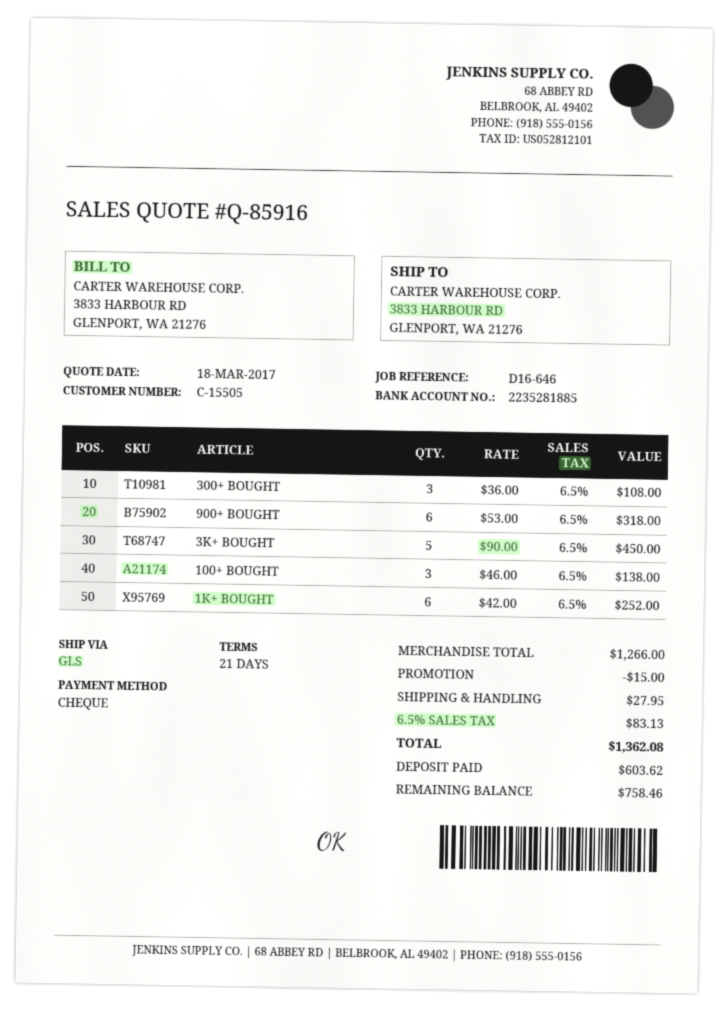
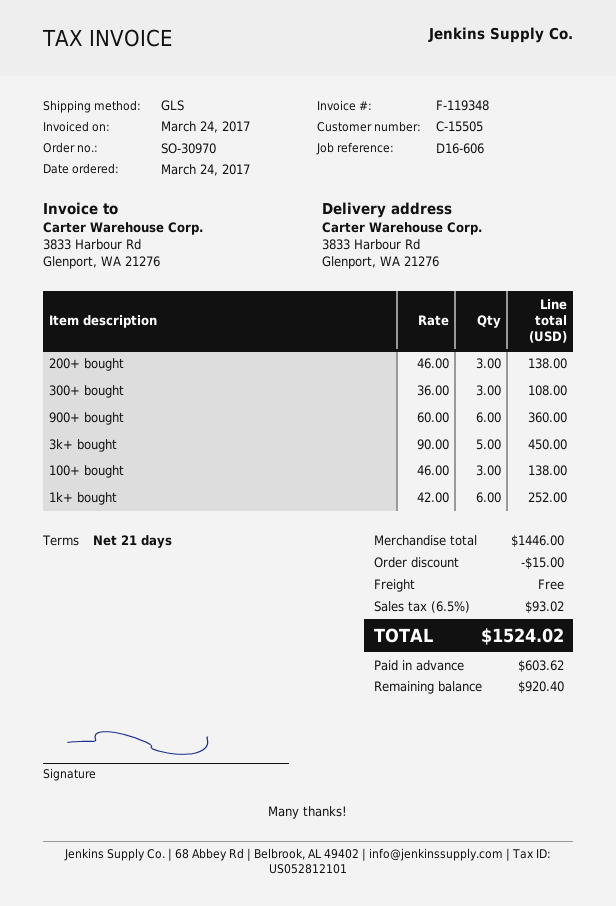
reference: D16-646 -> D16-606
900+ BOUGHT: 6 x 53.00 = 318.00 -> 6 x 60.00 = 360.00
200+ bought: none -> 3 x 46.00 = 138.00
subtotal: 1266.00 -> 1446.00
shipping: 27.95 -> 0.00
tax: 6.5% = 83.13 -> 6.5% = 93.02
total: 1362.08 -> 1524.02
balance: 758.46 -> 920.40

